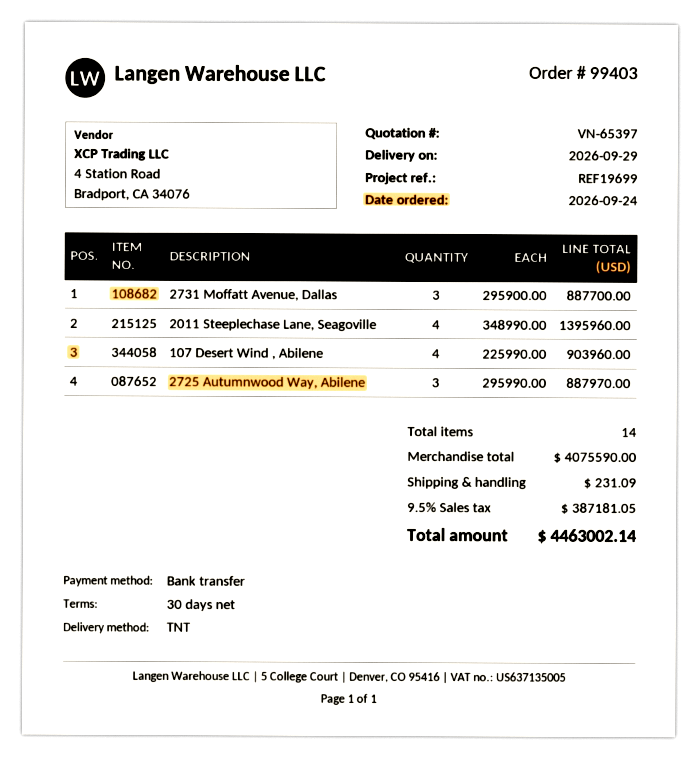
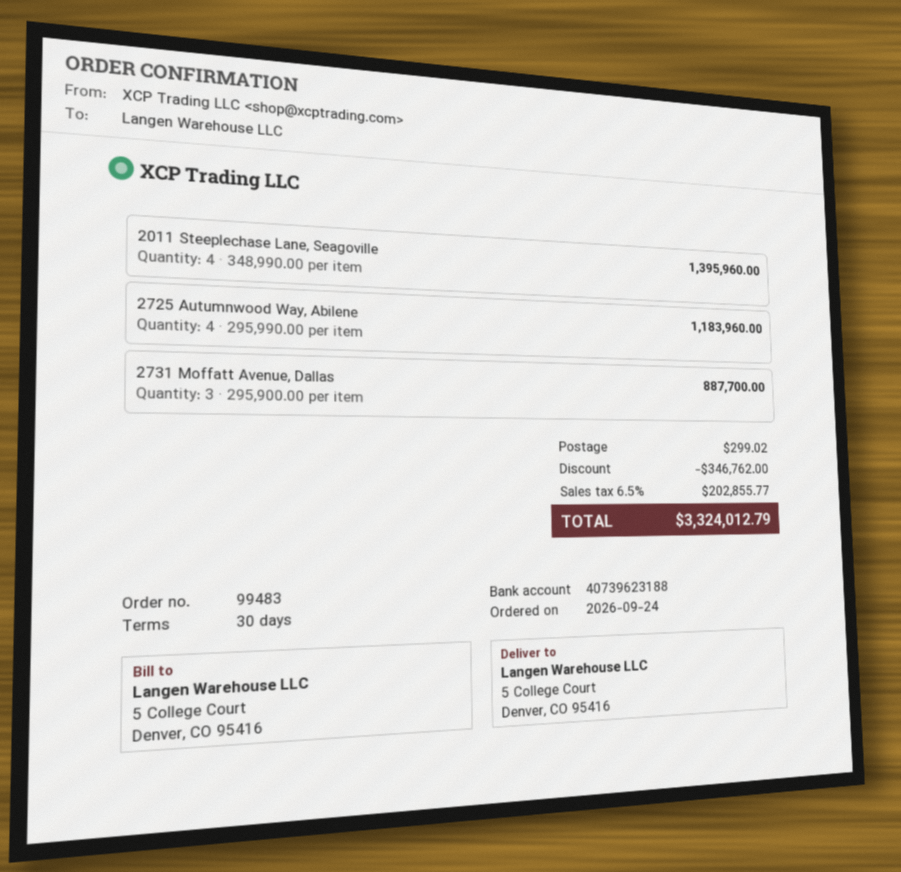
order number: 99403 -> 99483
107 Desert Wind , Abilene: 4 x 225990.00 = 903960.00 -> none
2725 Autumnwood Way, Abilene: 3 x 295990.00 = 887970.00 -> 4 x 295990.00 = 1183960.00
discount: none -> 346762.00
shipping: 231.09 -> 299.02
tax: 9.5% = 387181.05 -> 6.5% = 202855.77
total: 4463002.14 -> 3324012.79

